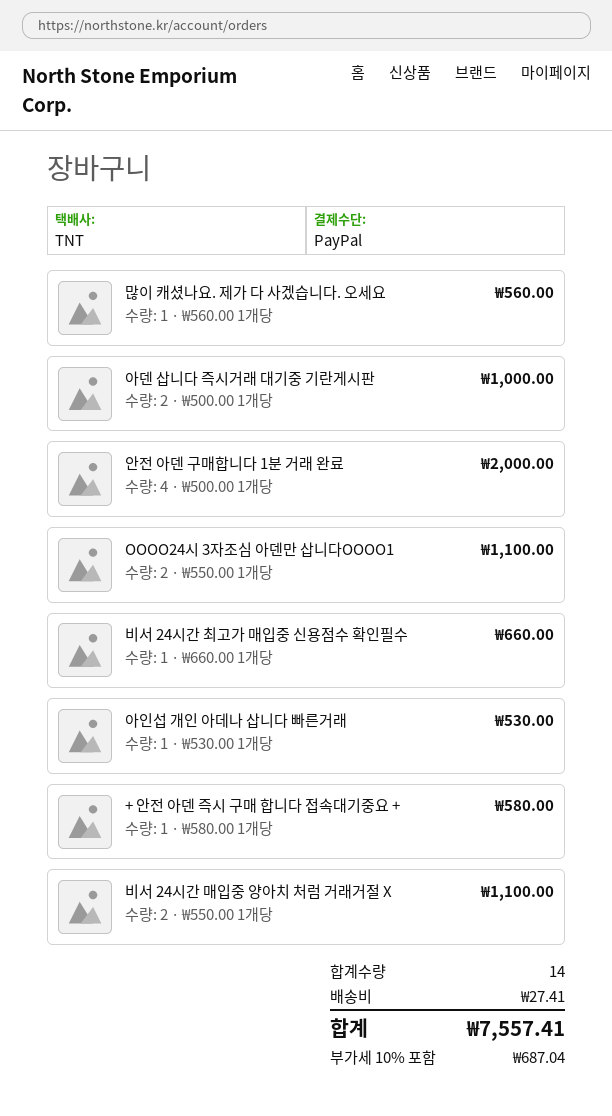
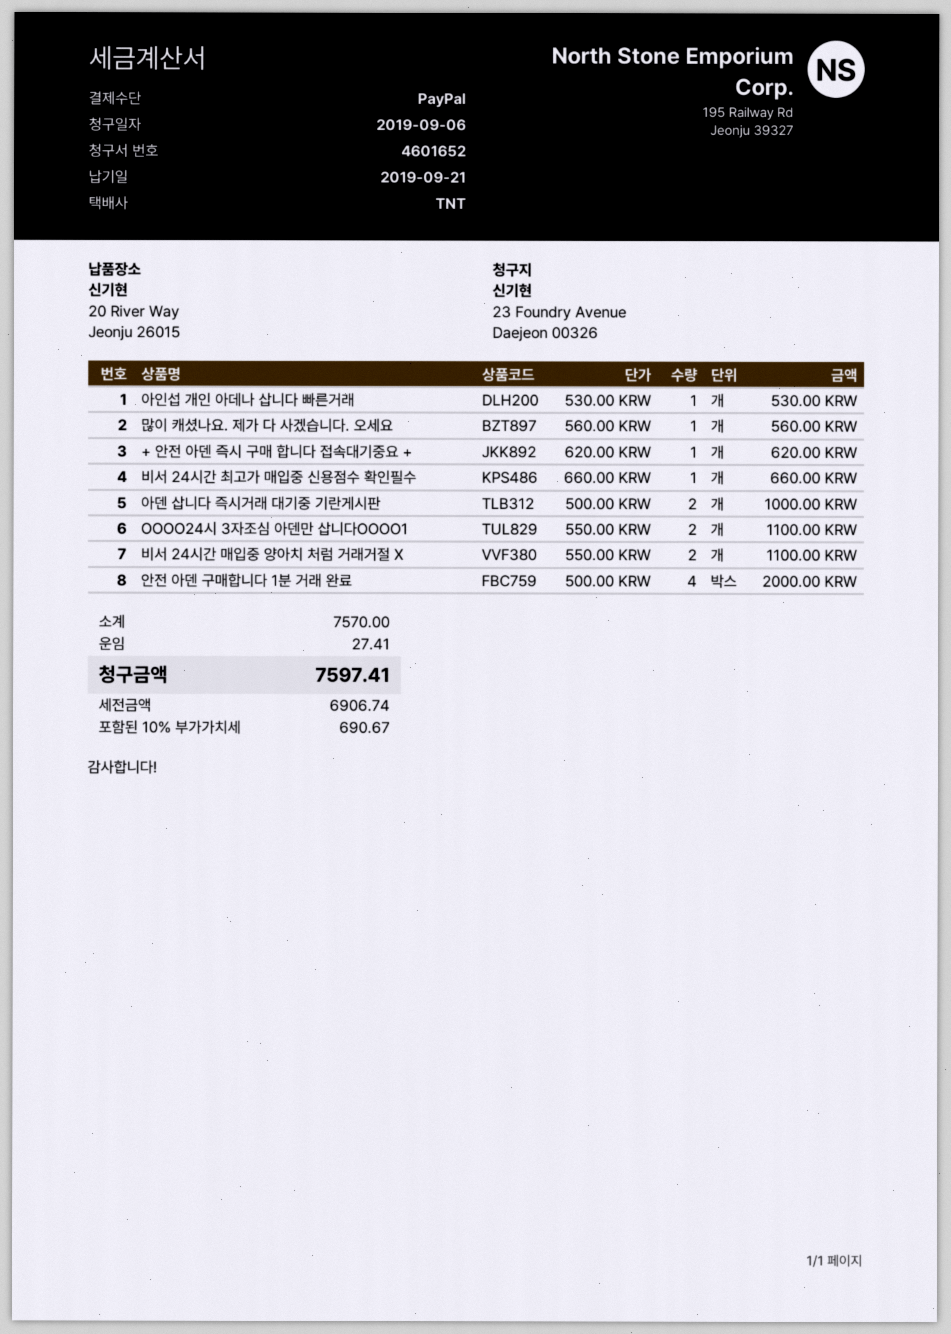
+ 안전 아덴 즉시 구매 합니다 접속대기중요 +: 1 x 580.00 = 580.00 -> 1 x 620.00 = 620.00
tax: 10% = 687.04 -> 10% = 690.67
total: 7557.41 -> 7597.41

